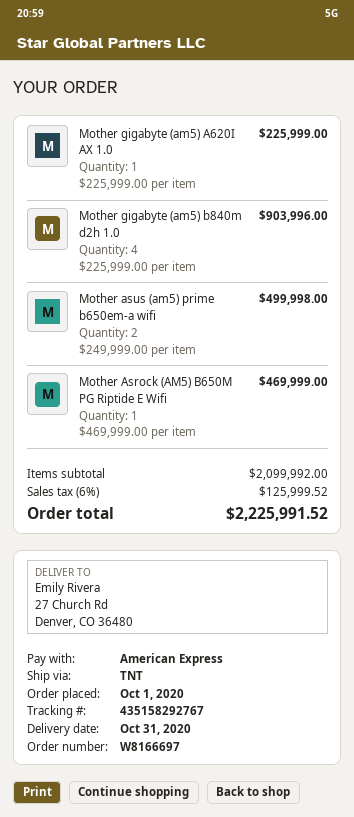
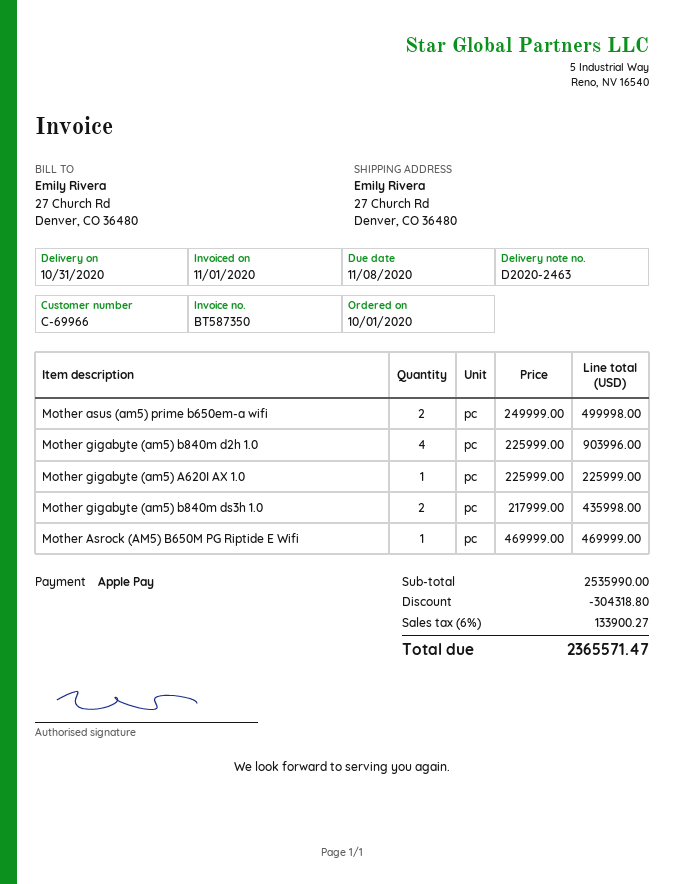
payment method: American Express -> Apple Pay
Mother gigabyte (am5) b840m ds3h 1.0: none -> 2 x 217999.00 = 435998.00
subtotal: 2099992.00 -> 2535990.00
discount: none -> 304318.80
tax: 6% = 125999.52 -> 6% = 133900.27
total: 2225991.52 -> 2365571.47

